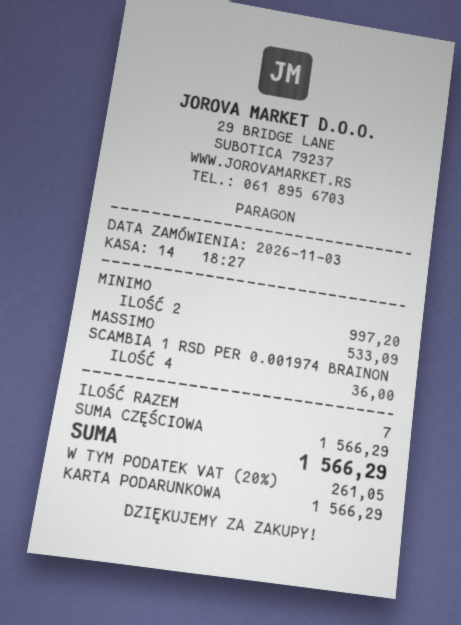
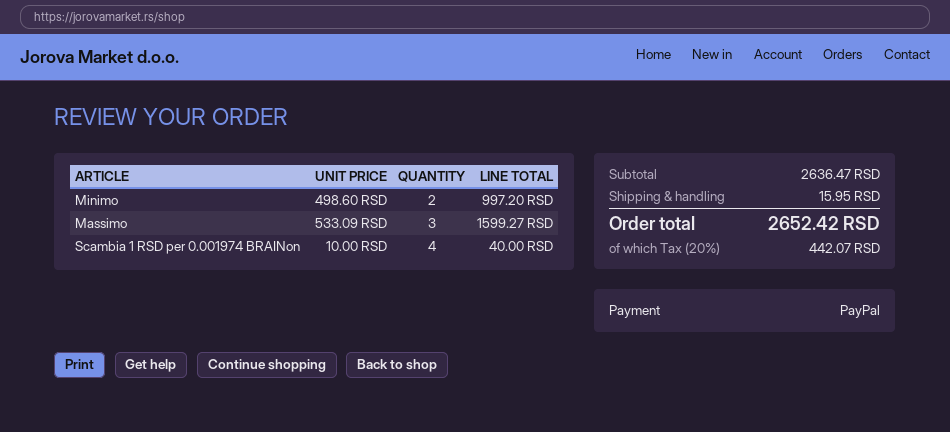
payment method: gift card -> PayPal
MASSIMO: 1 for 533.09 -> 3 for 1599.27
SCAMBIA 1 RSD PER 0.001974 BRAINON: 4 for 36.00 -> 4 for 40.00
subtotal: 1566.29 -> 2636.47
shipping: none -> 15.95
tax: 20% = 261.05 -> 20% = 442.07
total: 1566.29 -> 2652.42

